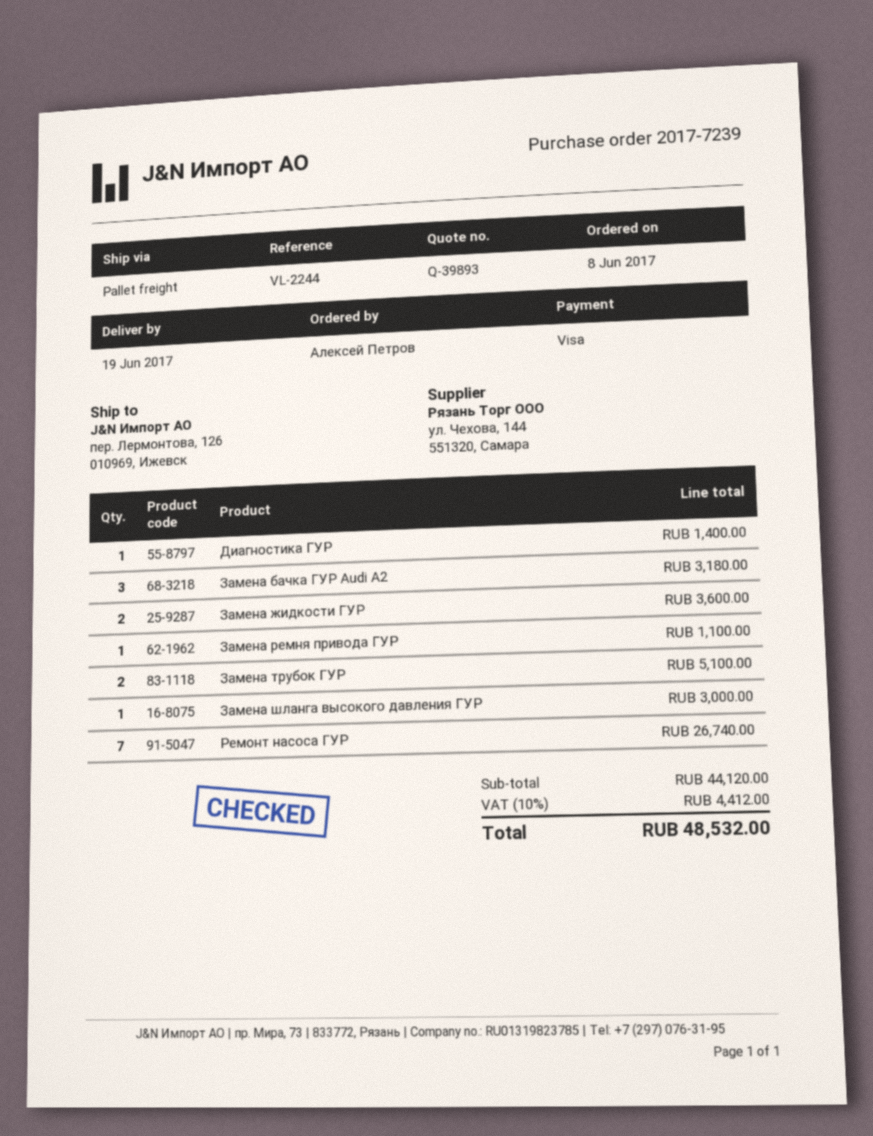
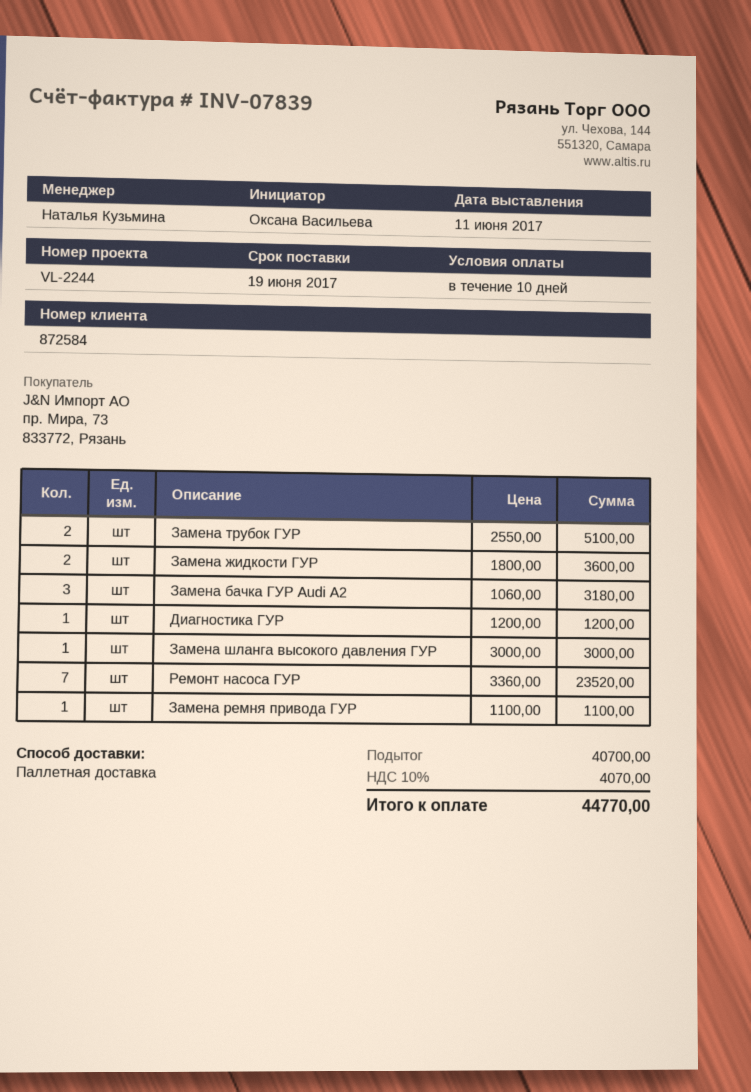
ordered by: Алексей Петров -> Оксана Васильева
Диагностика ГУР: 1 for 1400.00 -> 1 for 1200.00
Ремонт насоса ГУР: 7 for 26740.00 -> 7 for 23520.00
subtotal: 44120.00 -> 40700.00
tax: 10% = 4412.00 -> 10% = 4070.00
total: 48532.00 -> 44770.00

